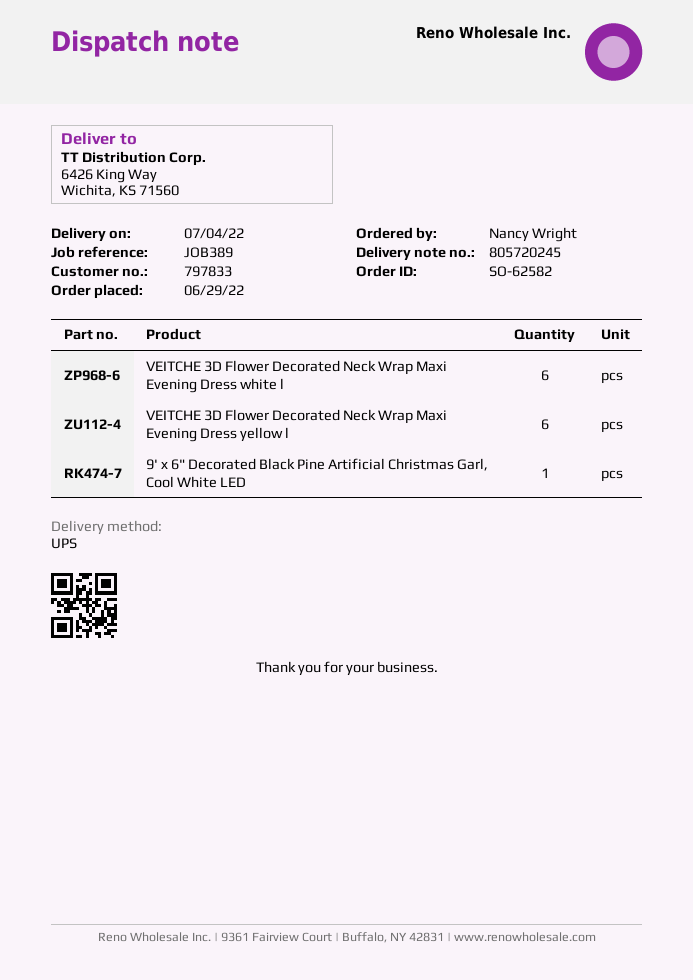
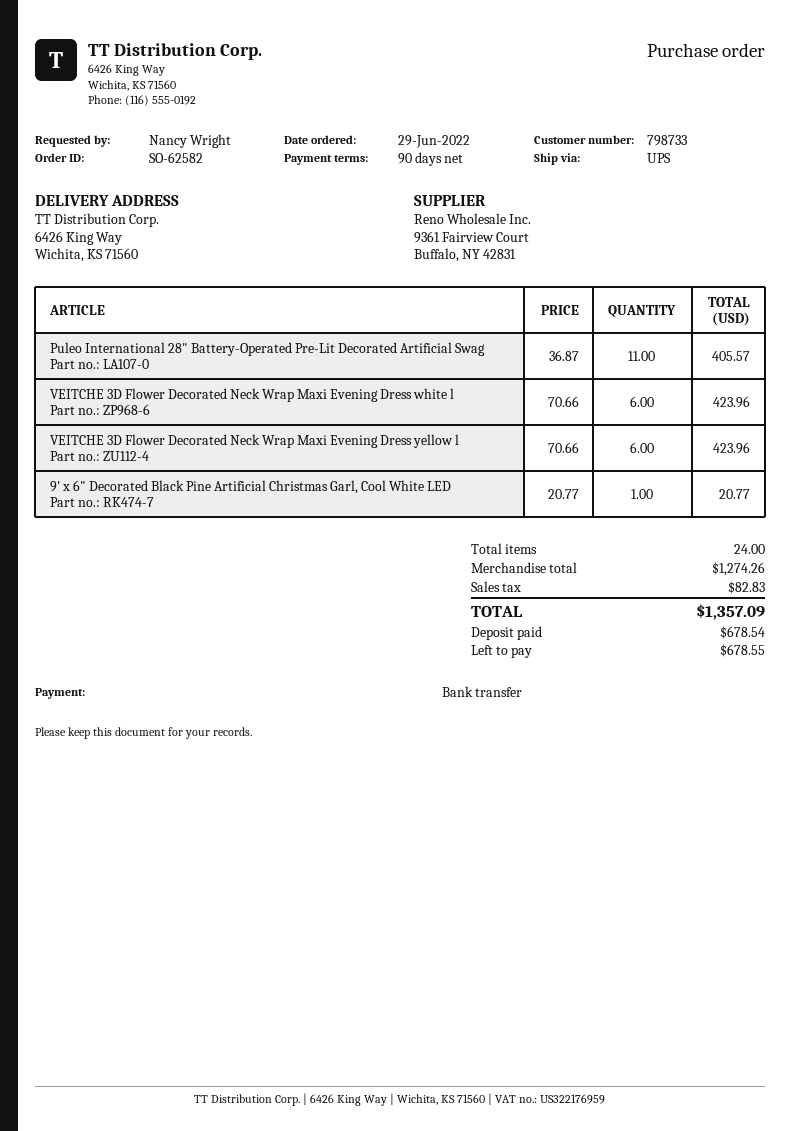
customer number: 797833 -> 798733
Puleo International 28" Battery-Operated Pre-Lit Decorated Artificial Swag: none -> 11

